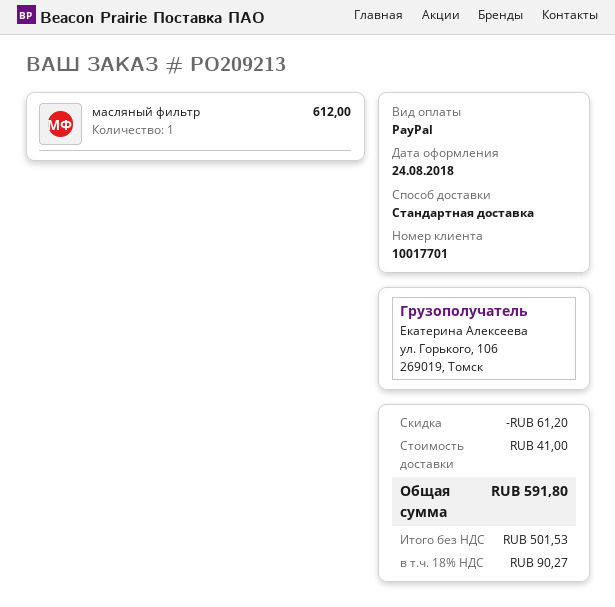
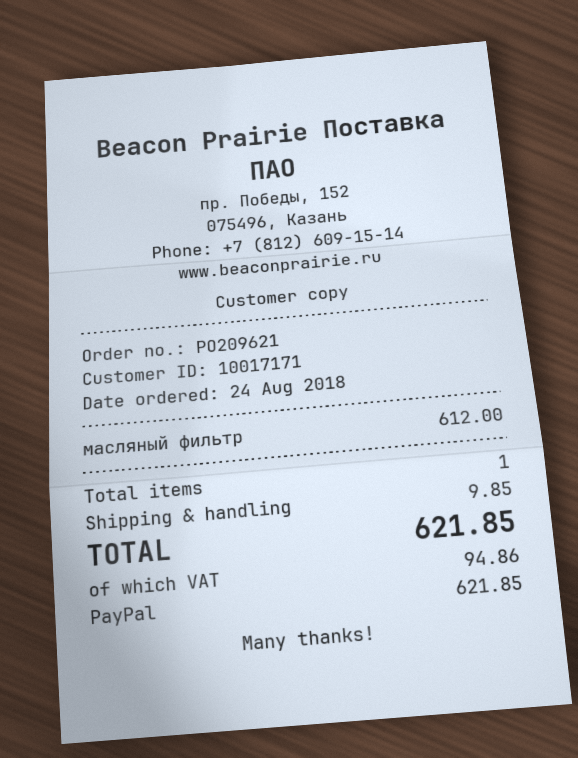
order number: PO209213 -> PO209621
customer number: 10017701 -> 10017171
discount: 61.20 -> none
shipping: 41.00 -> 9.85
tax: 90.27 -> 94.86
total: 591.80 -> 621.85

